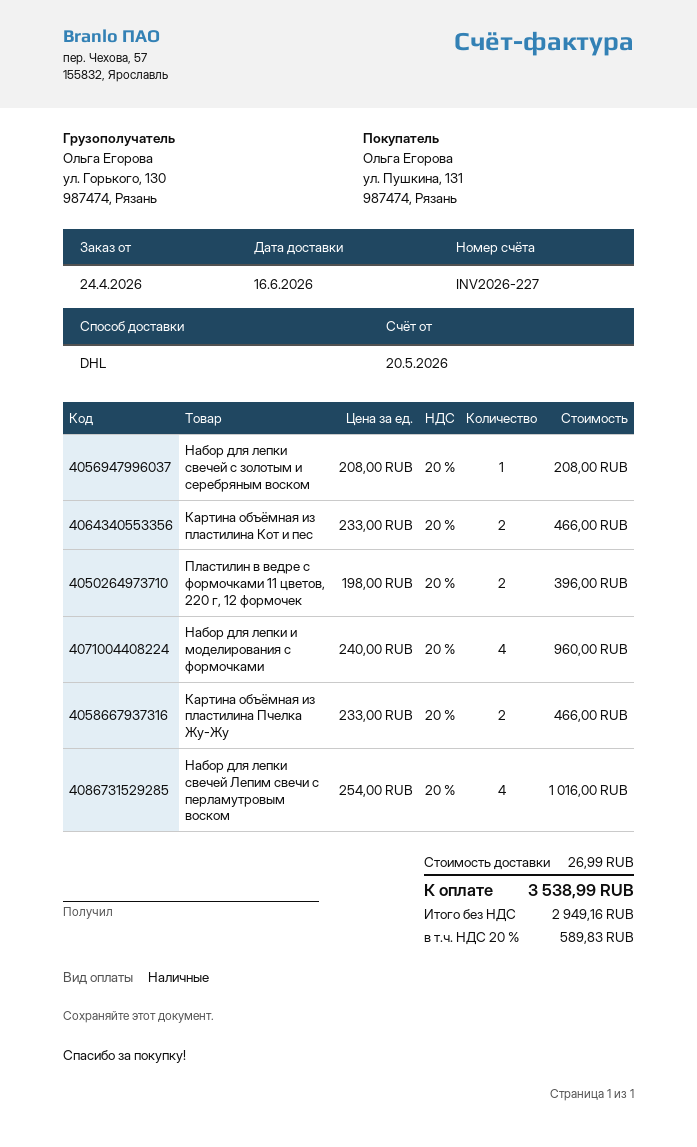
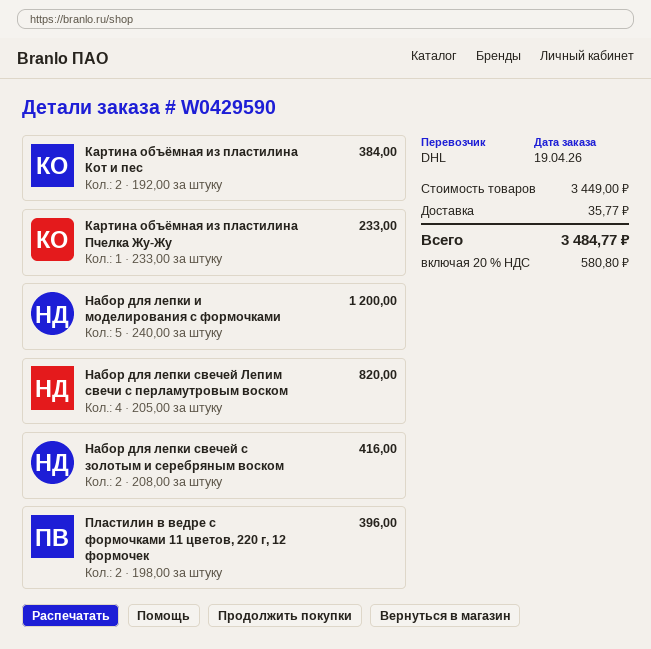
order date: 2026-04-24 -> 2026-04-19
Набор для лепки свечей с золотым и серебряным воском: 1 x 208.00 = 208.00 -> 2 x 208.00 = 416.00
Картина объёмная из пластилина Кот и пес: 2 x 233.00 = 466.00 -> 2 x 192.00 = 384.00
Набор для лепки и моделирования с формочками: 4 x 240.00 = 960.00 -> 5 x 240.00 = 1200.00
Картина объёмная из пластилина Пчелка Жу-Жу: 2 x 233.00 = 466.00 -> 1 x 233.00 = 233.00
Набор для лепки свечей Лепим свечи с перламутровым воском: 4 x 254.00 = 1016.00 -> 4 x 205.00 = 820.00
shipping: 26.99 -> 35.77
tax: 20% = 589.83 -> 20% = 580.80
total: 3538.99 -> 3484.77

